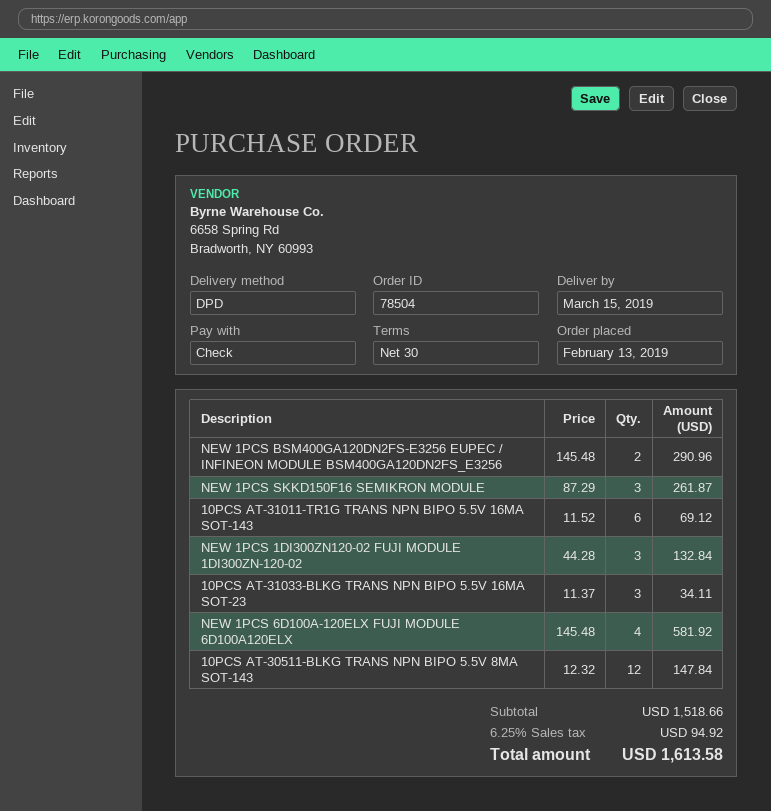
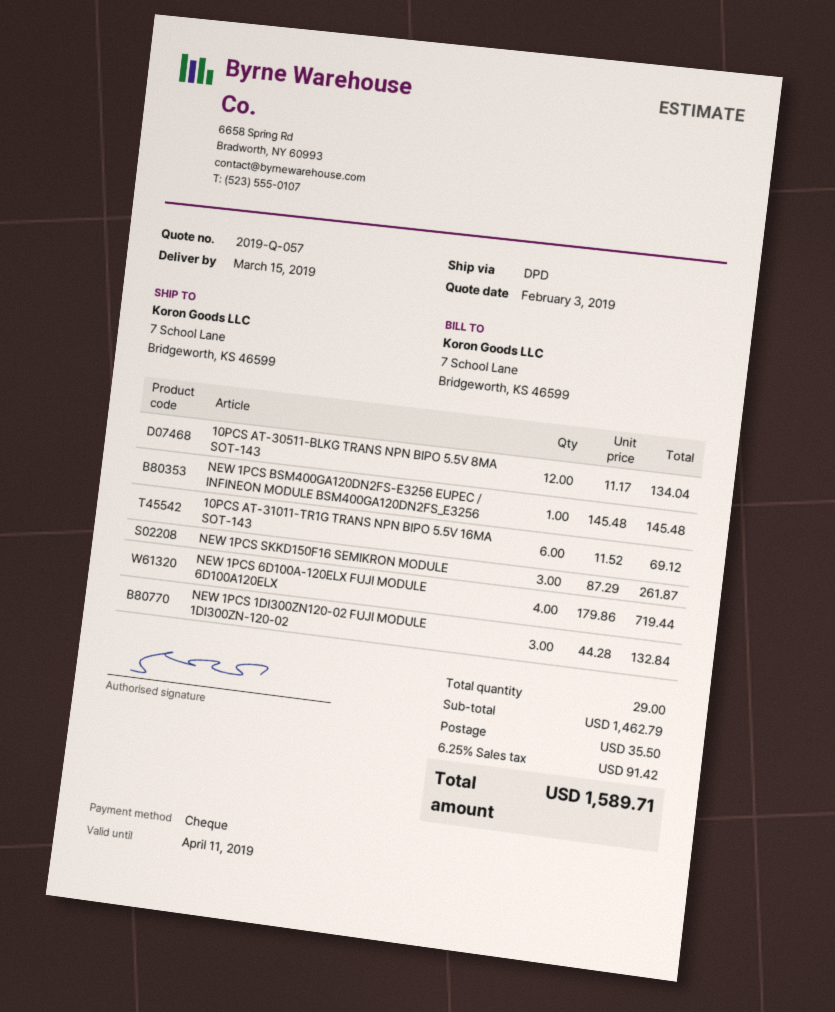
NEW 1PCS BSM400GA120DN2FS-E3256 EUPEC / INFINEON MODULE BSM400GA120DN2FS_E3256: 2 x 145.48 = 290.96 -> 1 x 145.48 = 145.48
10PCS AT-31033-BLKG TRANS NPN BIPO 5.5V 16MA SOT-23: 3 x 11.37 = 34.11 -> none
NEW 1PCS 6D100A-120ELX FUJI MODULE 6D100A120ELX: 4 x 145.48 = 581.92 -> 4 x 179.86 = 719.44
10PCS AT-30511-BLKG TRANS NPN BIPO 5.5V 8MA SOT-143: 12 x 12.32 = 147.84 -> 12 x 11.17 = 134.04
subtotal: 1518.66 -> 1462.79
shipping: none -> 35.50
tax: 6.25% = 94.92 -> 6.25% = 91.42
total: 1613.58 -> 1589.71

